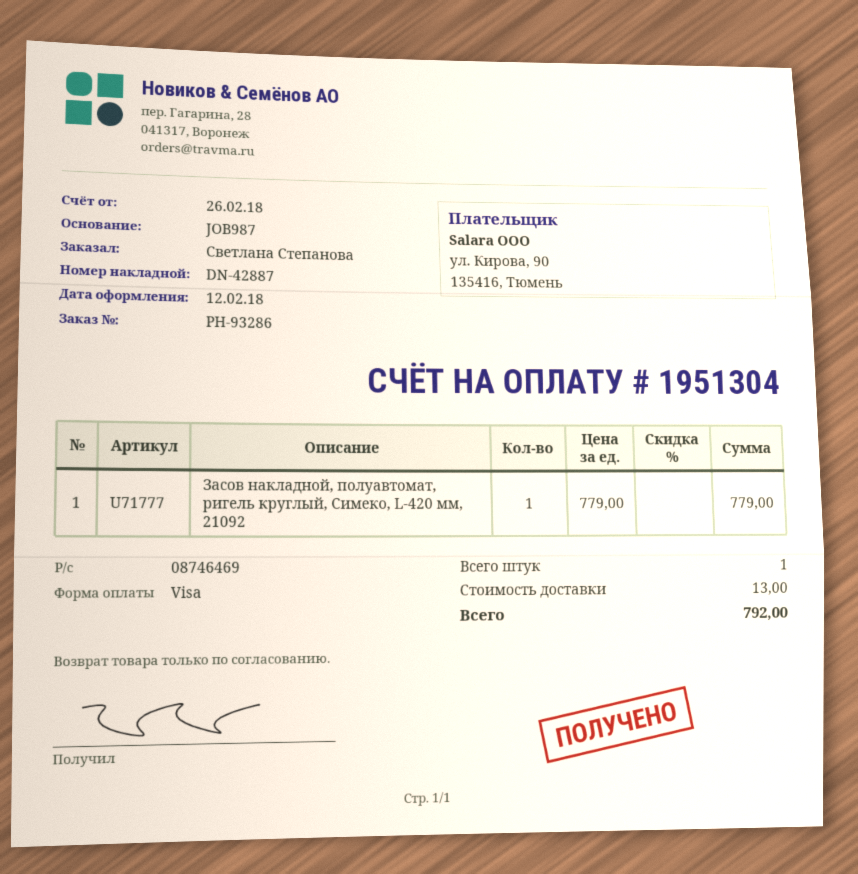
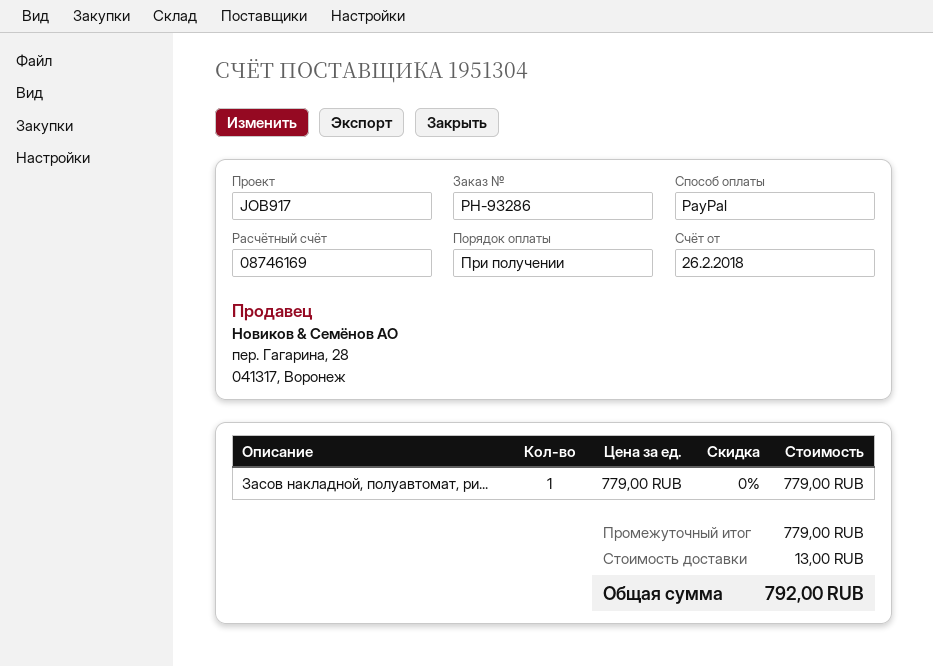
reference: JOB987 -> JOB917
payment method: Visa -> PayPal
bank account: 08746469 -> 08746169

